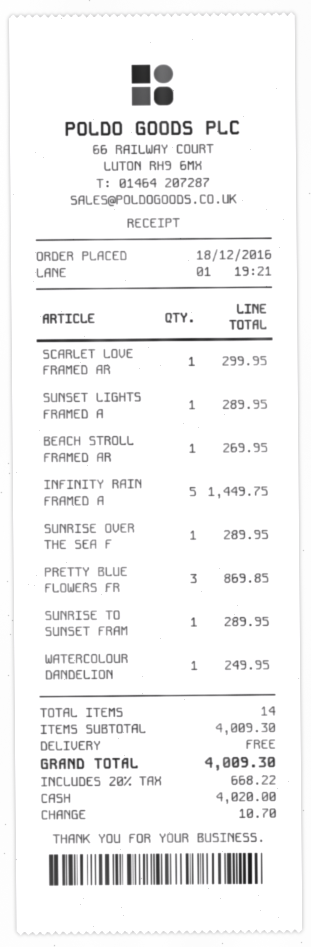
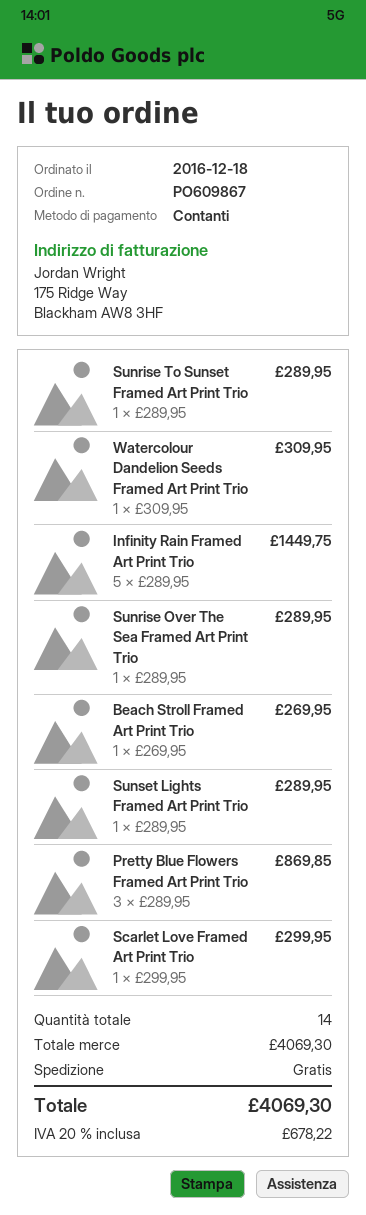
WATERCOLOUR DANDELION: 1 for 249.95 -> 1 for 309.95
subtotal: 4009.30 -> 4069.30
tax: 20% = 668.22 -> 20% = 678.22
total: 4009.30 -> 4069.30

